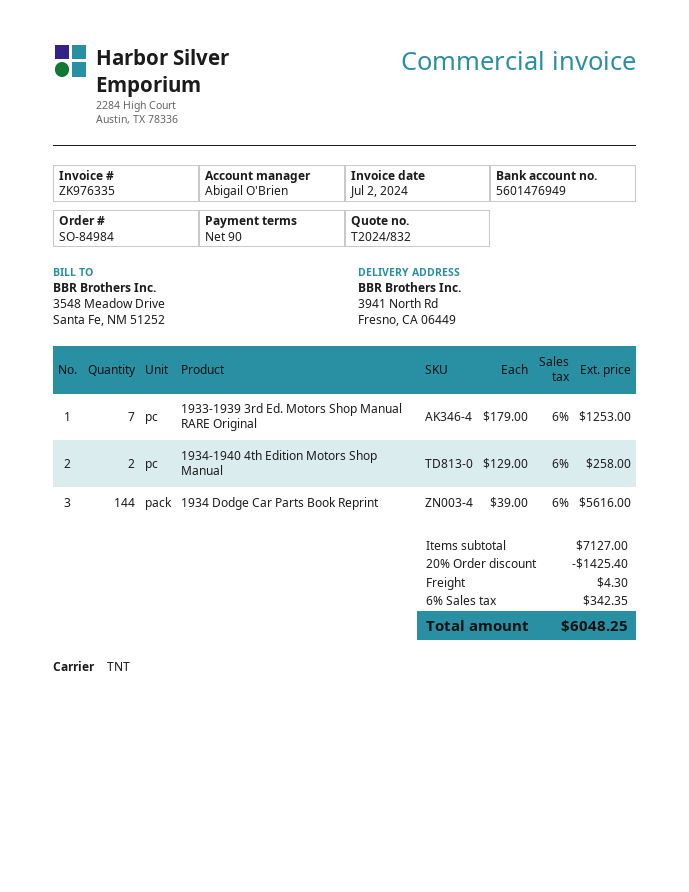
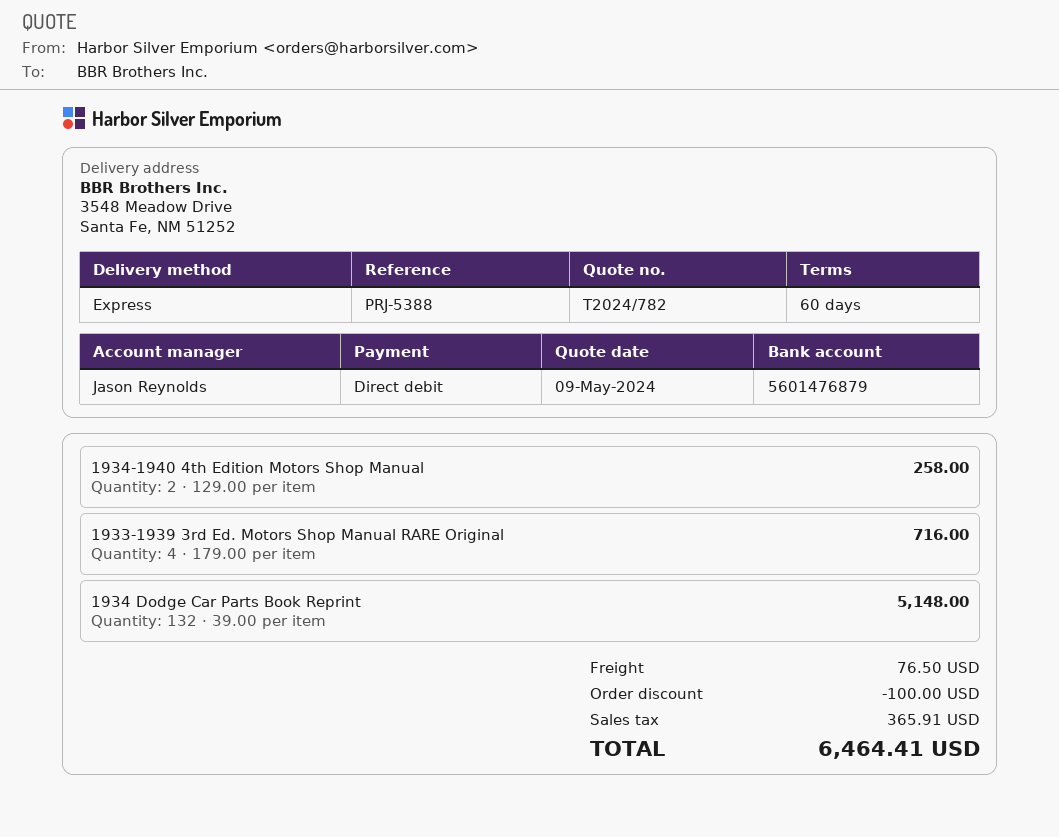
quote number: T2024/832 -> T2024/782
payment terms: 90 days -> 60 days
sales rep: Abigail O'Brien -> Jason Reynolds
bank account: 5601476949 -> 5601476879
shipping method: TNT -> express
ship to: 3941 North Rd, Fresno, CA 06449 -> 3548 Meadow Drive, Santa Fe, NM 51252
1933-1939 3rd Ed. Motors Shop Manual RARE Original: 7 x 179.00 = 1253.00 -> 4 x 179.00 = 716.00
1934 Dodge Car Parts Book Reprint: 144 x 39.00 = 5616.00 -> 132 x 39.00 = 5148.00
discount: 1425.40 -> 100.00
shipping: 4.30 -> 76.50
tax: 342.35 -> 365.91
total: 6048.25 -> 6464.41

